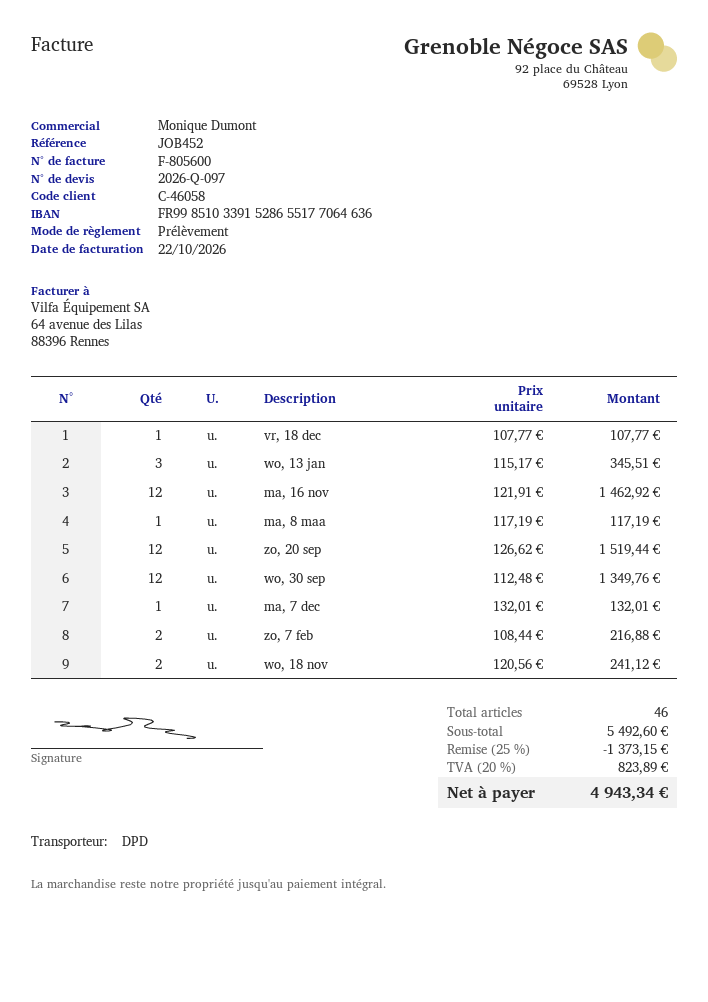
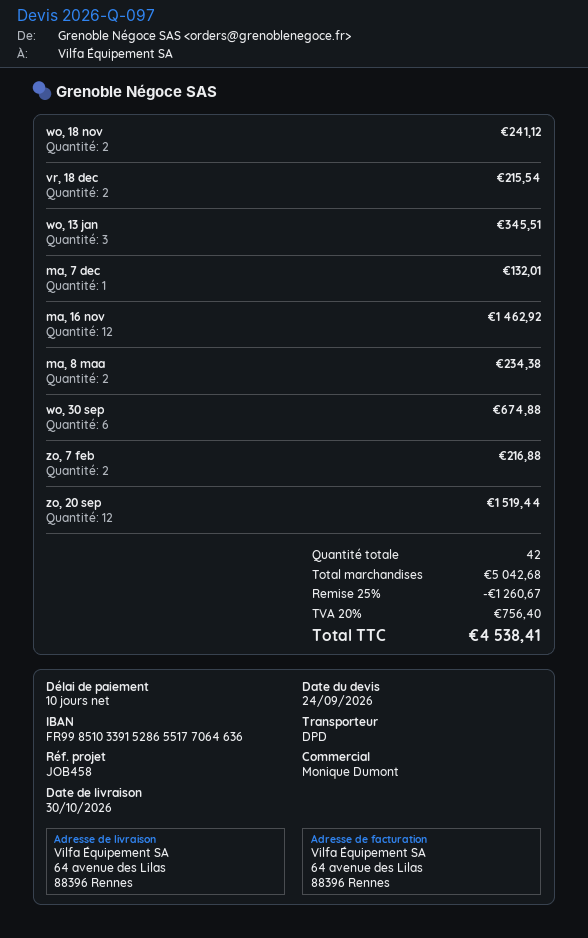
reference: JOB452 -> JOB458
vr, 18 dec: 1 for 107.77 -> 2 for 215.54
ma, 8 maa: 1 for 117.19 -> 2 for 234.38
wo, 30 sep: 12 for 1349.76 -> 6 for 674.88
total quantity: 46 -> 42
subtotal: 5492.60 -> 5042.68
discount: 25% = 1373.15 -> 25% = 1260.67
tax: 20% = 823.89 -> 20% = 756.40
total: 4943.34 -> 4538.41

